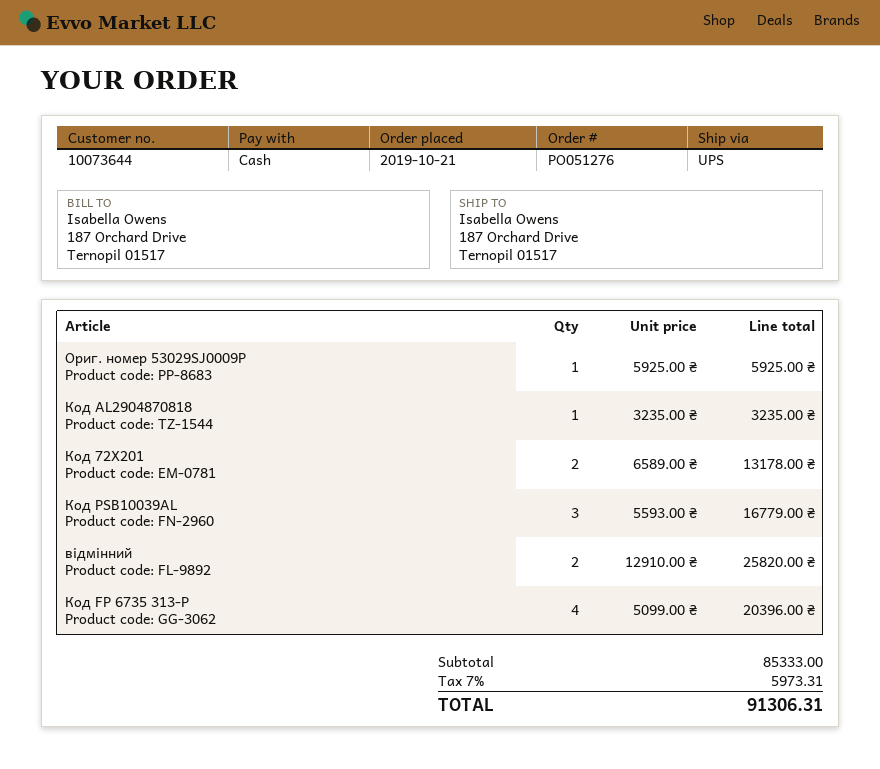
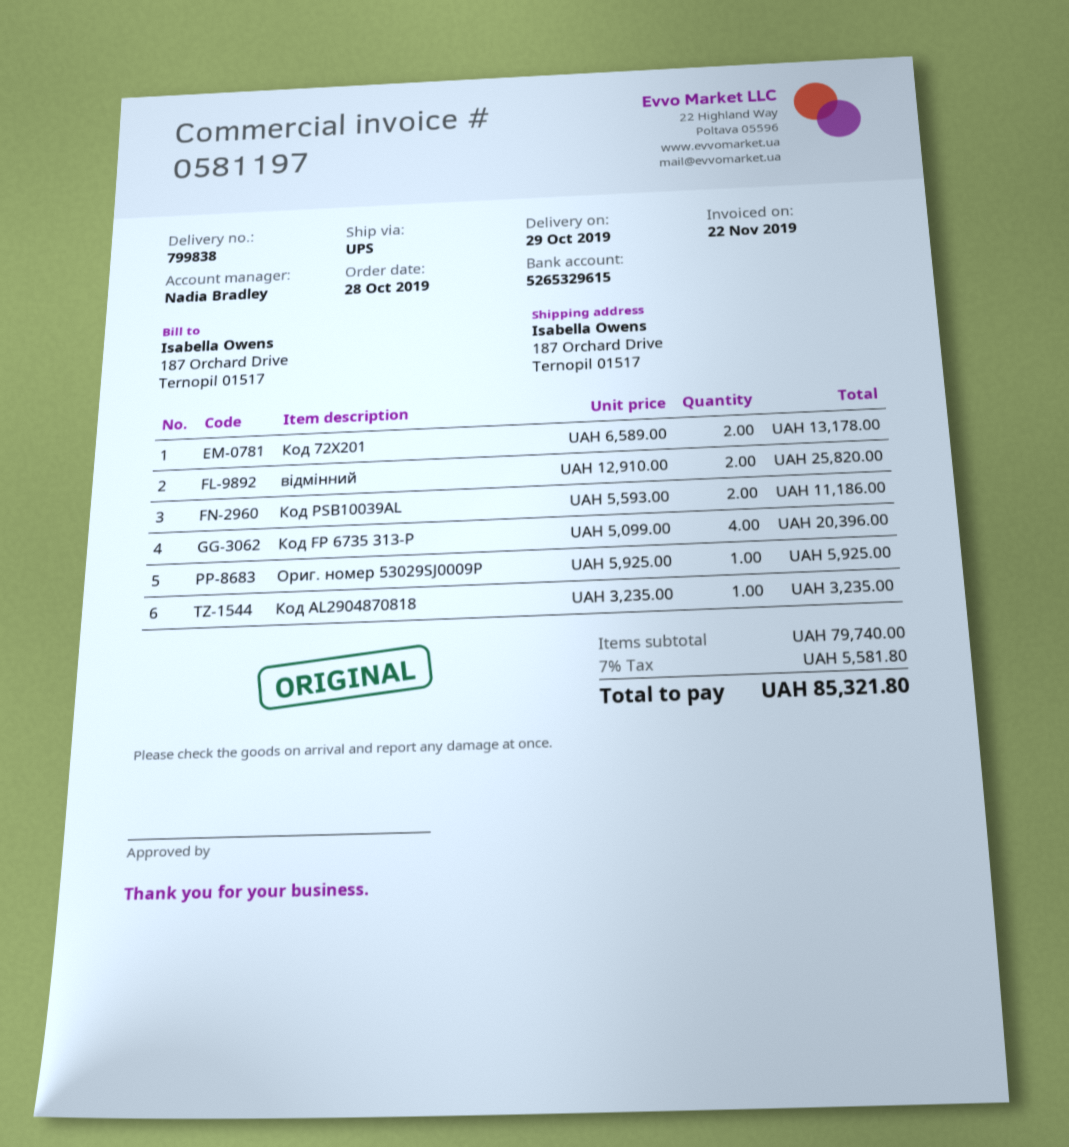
order date: 2019-10-21 -> 2019-10-28
Код PSB10039AL: 3 x 5593.00 = 16779.00 -> 2 x 5593.00 = 11186.00
subtotal: 85333.00 -> 79740.00
tax: 7% = 5973.31 -> 7% = 5581.80
total: 91306.31 -> 85321.80

